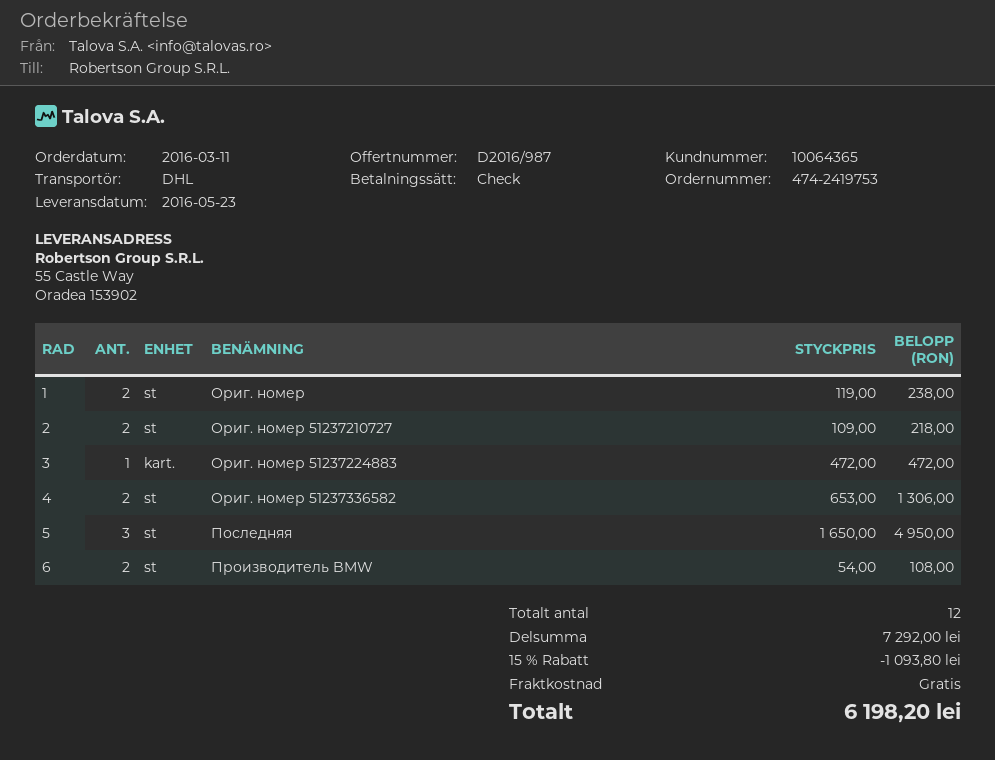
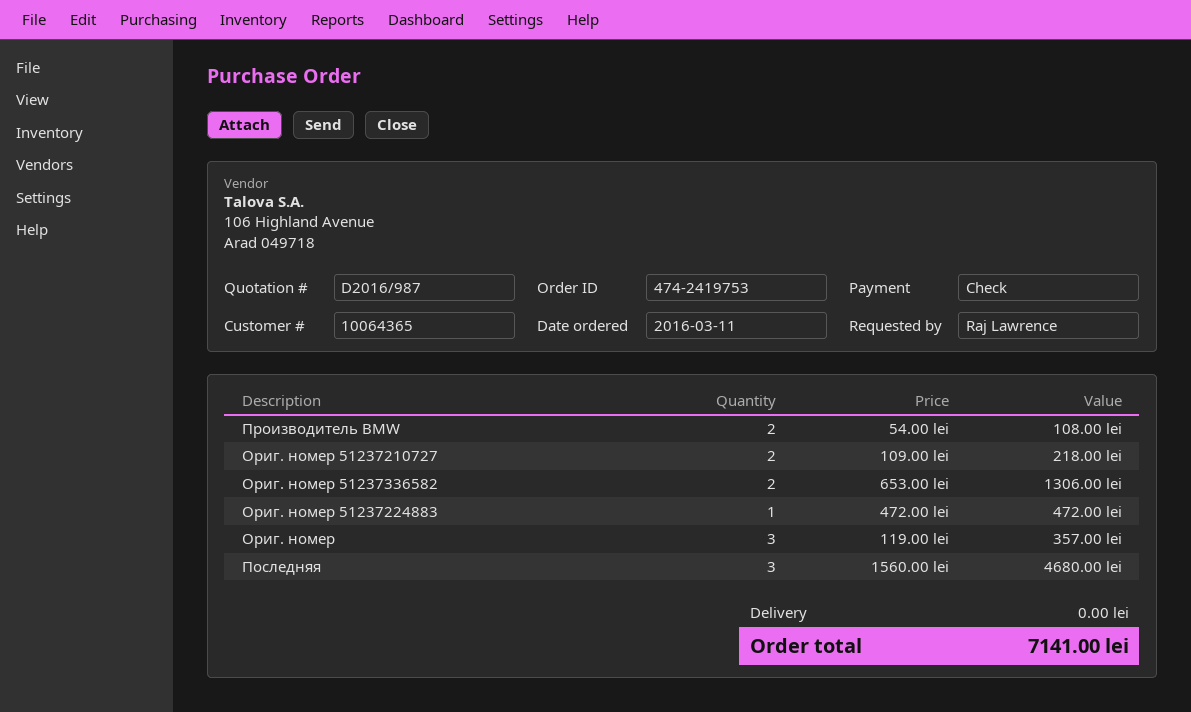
Ориг. номер: 2 x 119.00 = 238.00 -> 3 x 119.00 = 357.00
Последняя: 3 x 1650.00 = 4950.00 -> 3 x 1560.00 = 4680.00
discount: 15% = 1093.80 -> none
total: 6198.20 -> 7141.00

